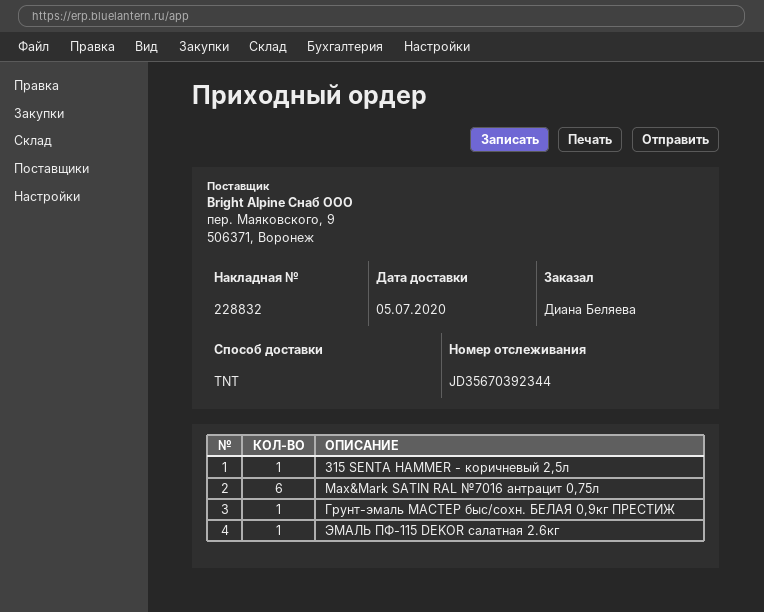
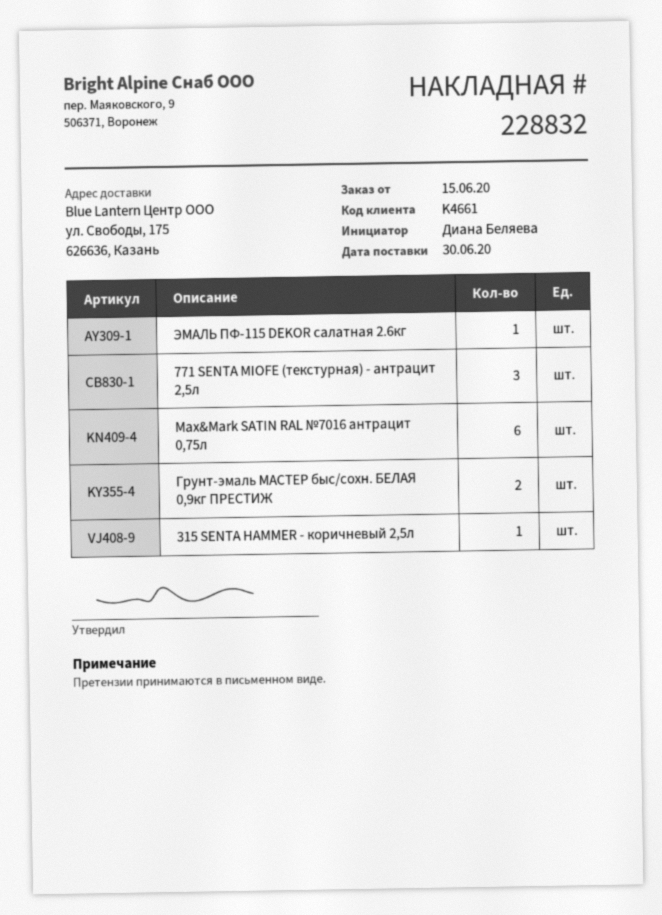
delivery date: 2020-07-05 -> 2020-06-30
Грунт-эмаль МАСТЕР быс/сохн. БЕЛАЯ 0,9кг ПРЕСТИЖ: 1 -> 2
771 SENTA MIOFE (текстурная) - антрацит 2,5л: none -> 3

